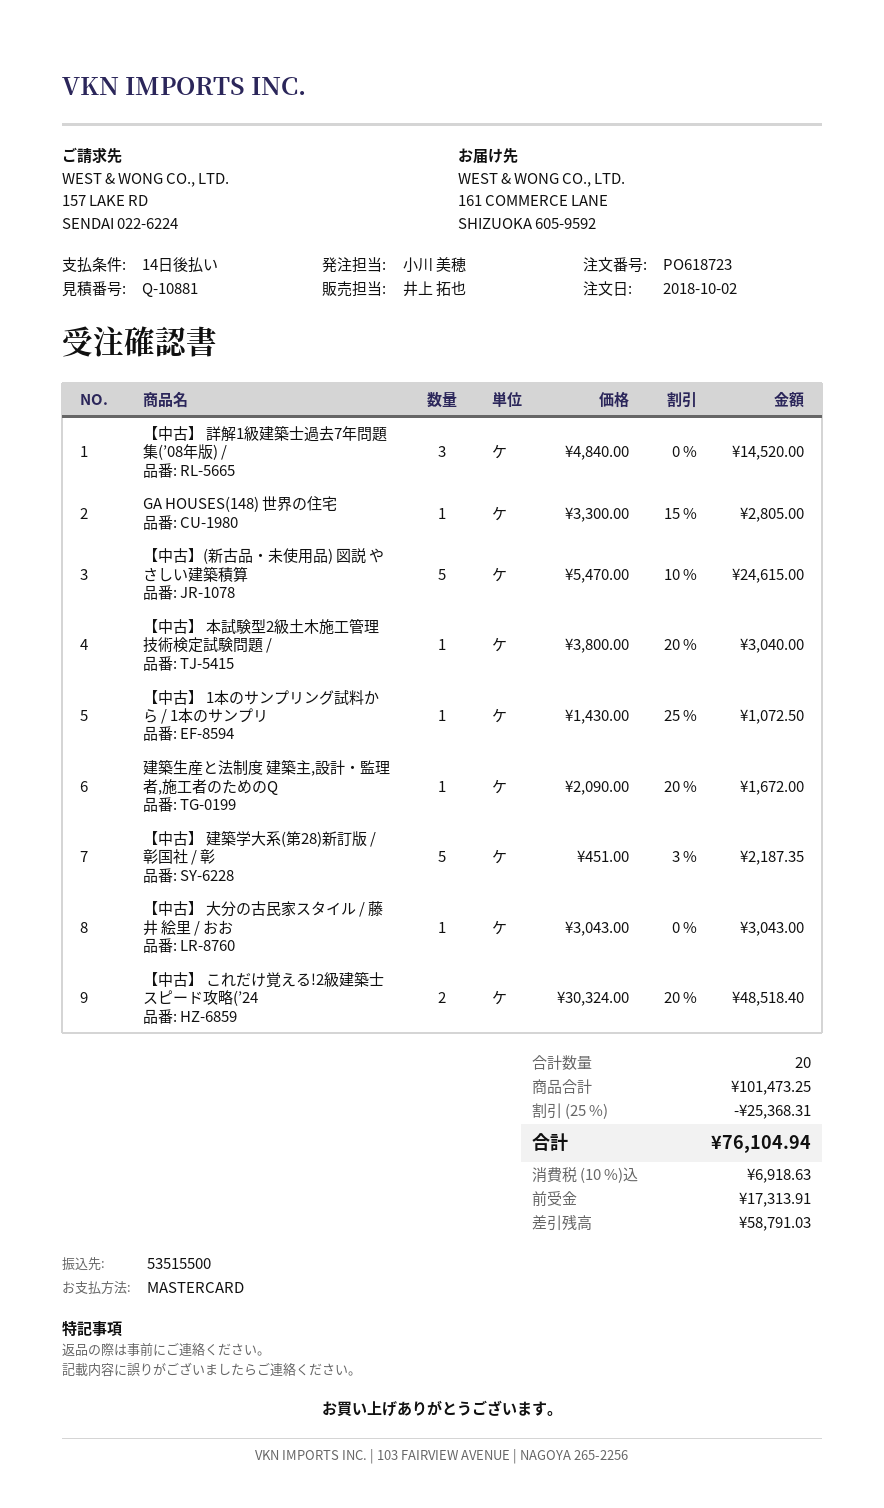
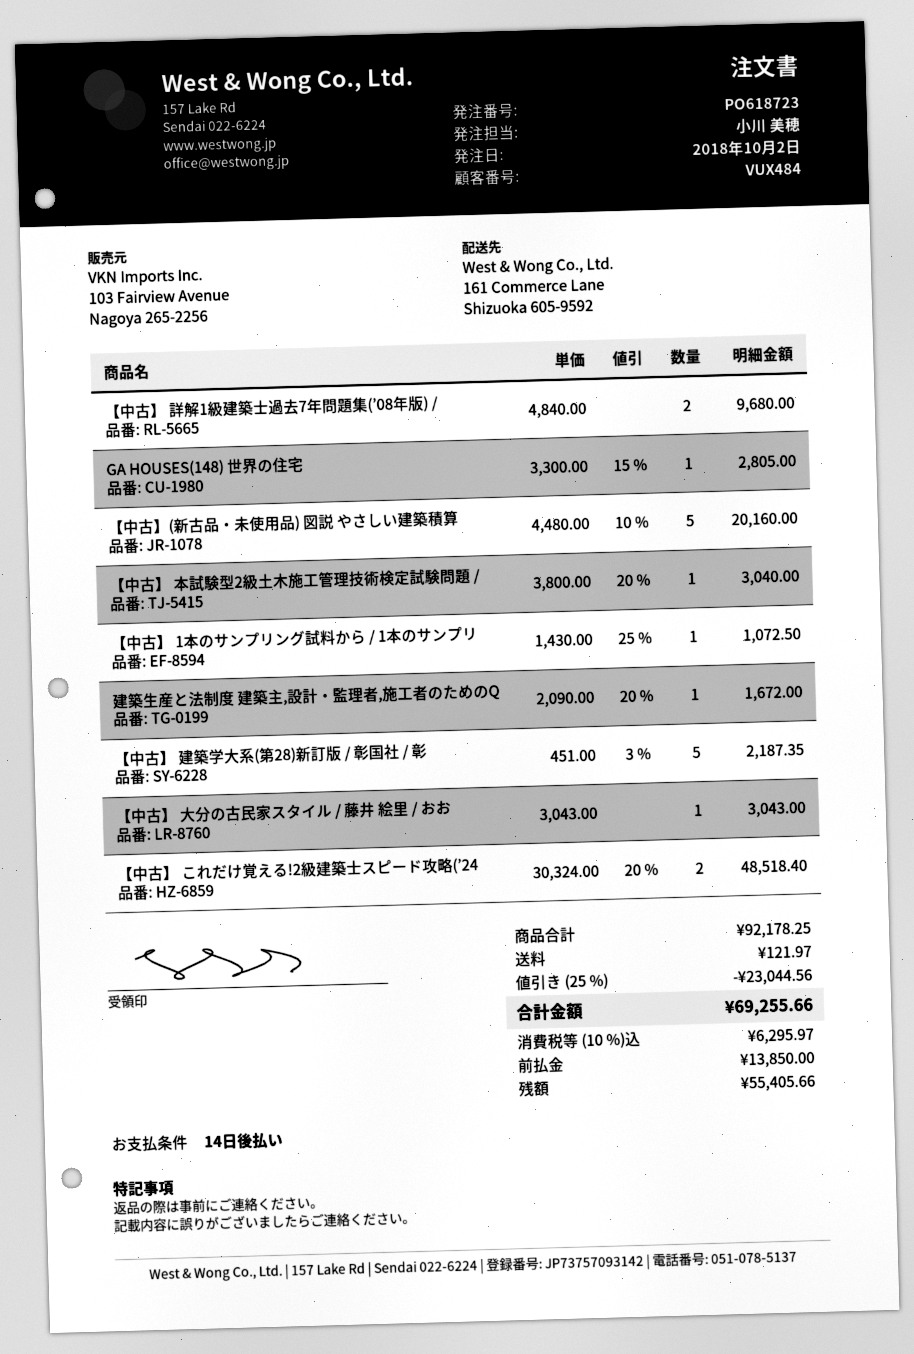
【中古】 詳解1級建築士過去7年問題集(’08年版) /: 3 x 4840.00 = 14520.00 -> 2 x 4840.00 = 9680.00
【中古】(新古品・未使用品) 図説 やさしい建築積算: 5 x 5470.00 - 10% = 24615.00 -> 5 x 4480.00 - 10% = 20160.00
subtotal: 101473.25 -> 92178.25
discount: 25% = 25368.31 -> 25% = 23044.56
shipping: none -> 121.97
tax: 10% = 6918.63 -> 10% = 6295.97
total: 76104.94 -> 69255.66
deposit: 17313.91 -> 13850.00
balance: 58791.03 -> 55405.66

